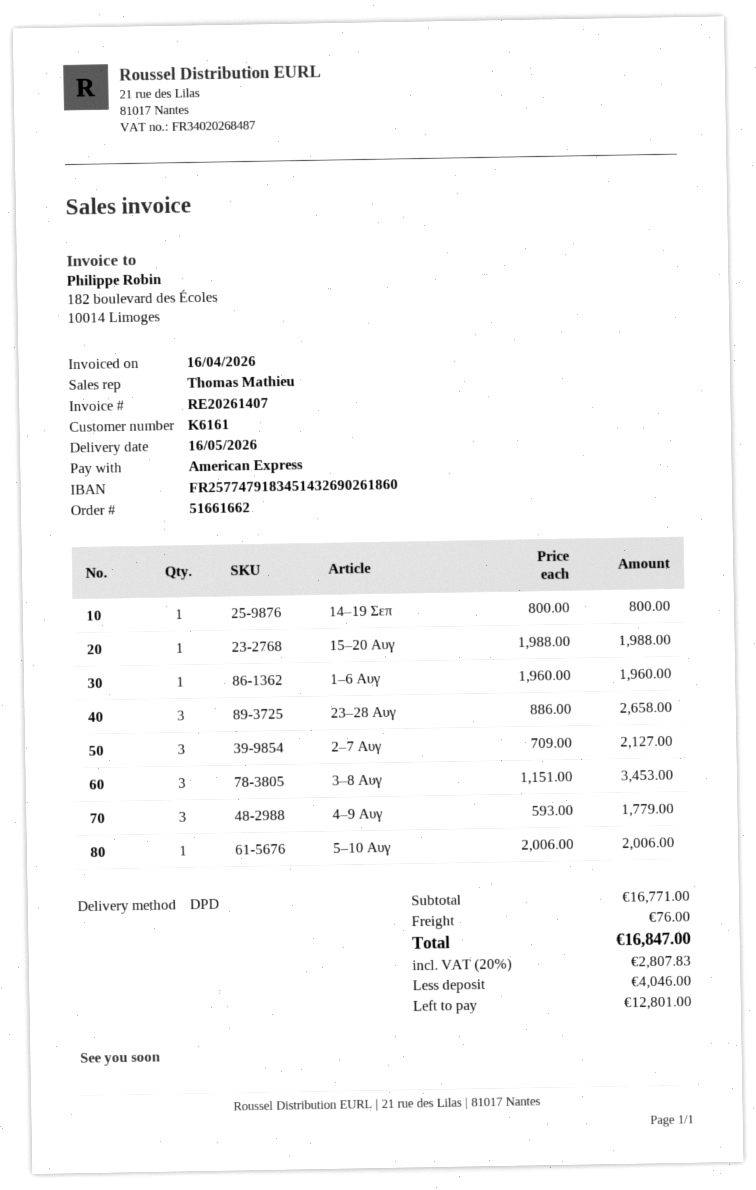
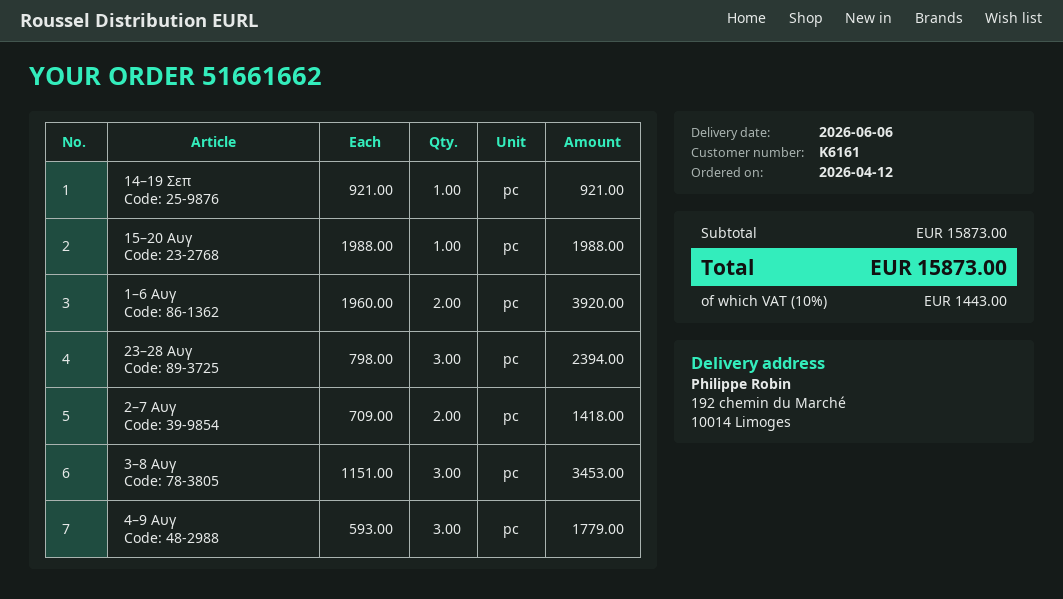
delivery date: 2026-05-16 -> 2026-06-06
14–19 Σεπ: 1 x 800.00 = 800.00 -> 1 x 921.00 = 921.00
1–6 Αυγ: 1 x 1960.00 = 1960.00 -> 2 x 1960.00 = 3920.00
23–28 Αυγ: 3 x 886.00 = 2658.00 -> 3 x 798.00 = 2394.00
2–7 Αυγ: 3 x 709.00 = 2127.00 -> 2 x 709.00 = 1418.00
5–10 Αυγ: 1 x 2006.00 = 2006.00 -> none
subtotal: 16771.00 -> 15873.00
shipping: 76.00 -> none
tax: 20% = 2807.83 -> 10% = 1443.00
total: 16847.00 -> 15873.00

